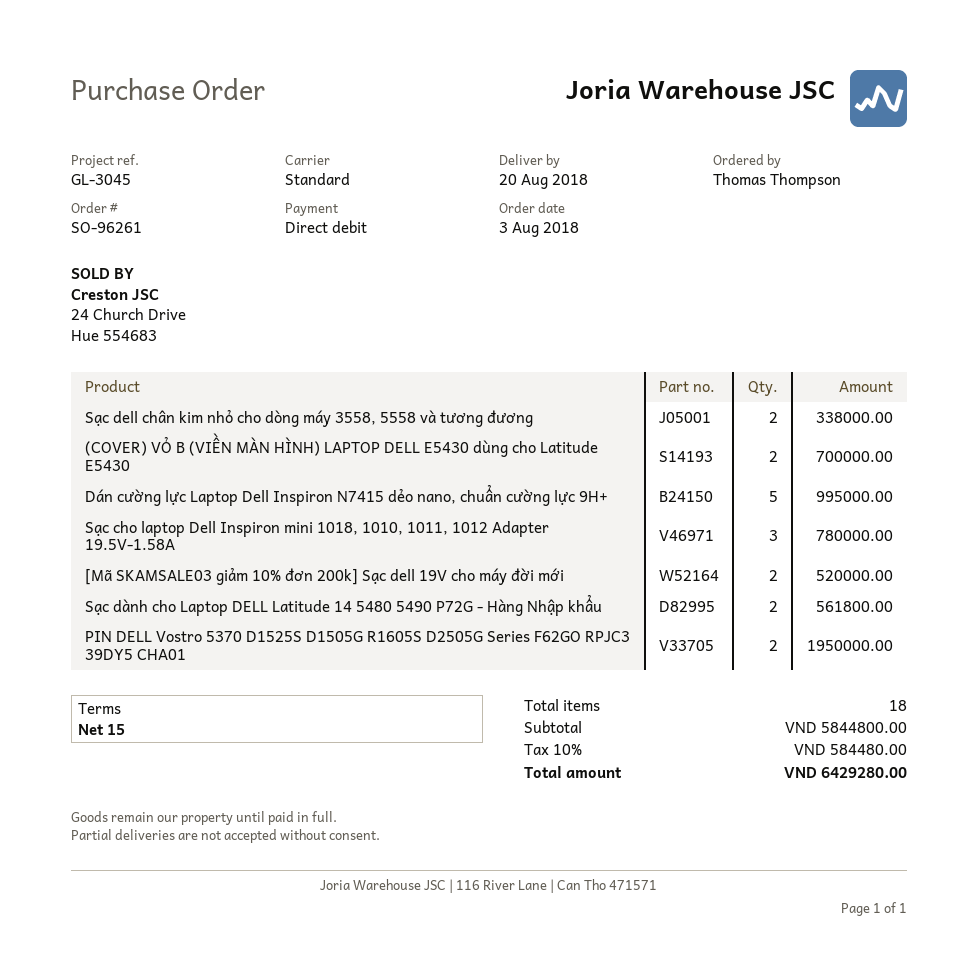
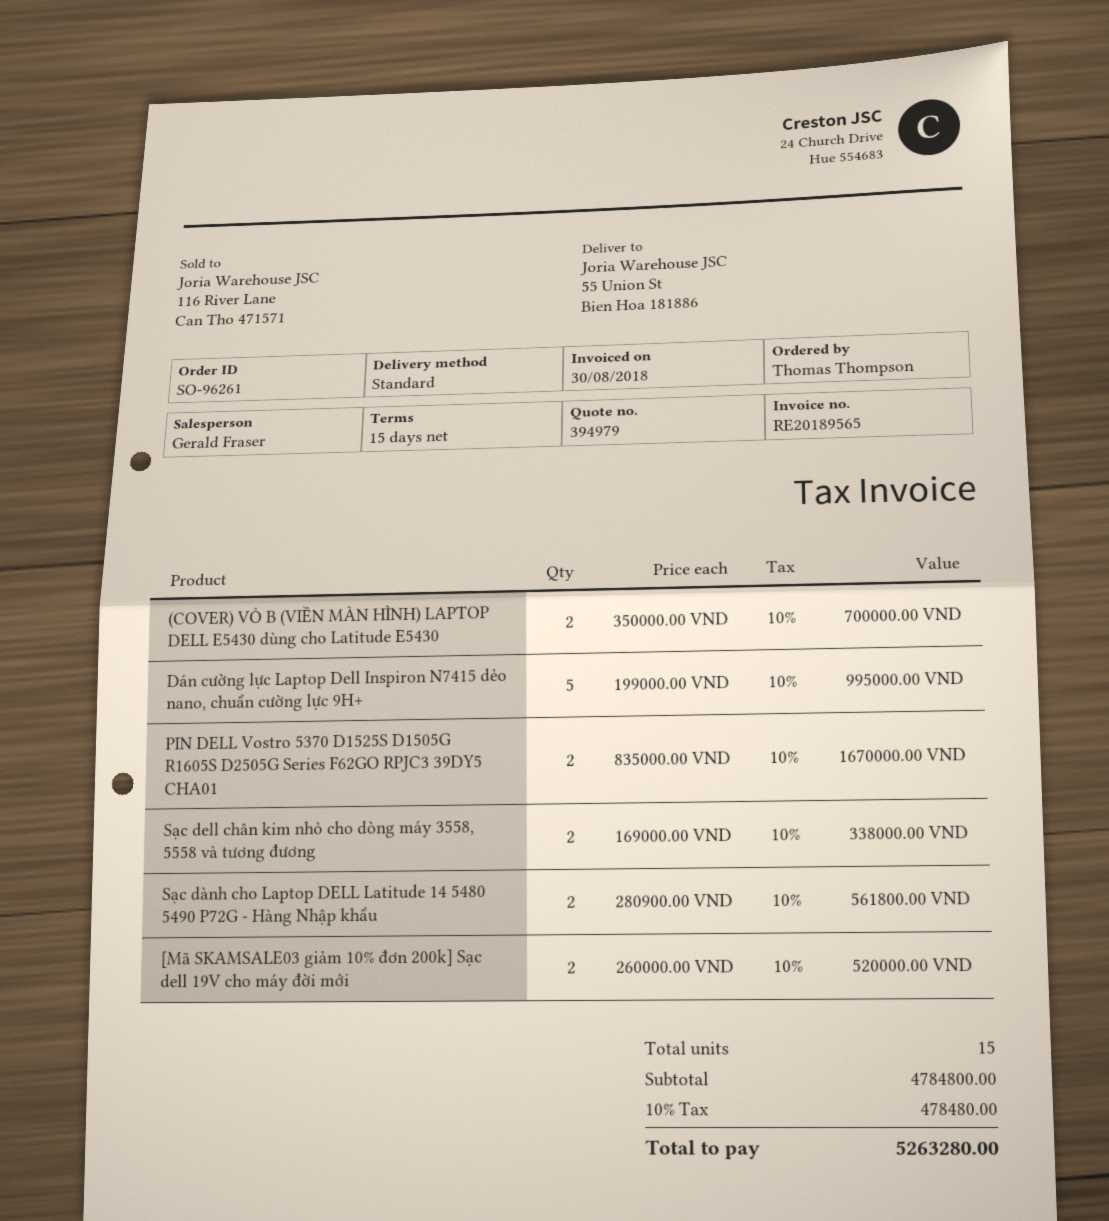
Sạc cho laptop Dell Inspiron mini 1018, 1010, 1011, 1012 Adapter 19.5V-1.58A: 3 for 780000.00 -> none
PIN DELL Vostro 5370 D1525S D1505G R1605S D2505G Series F62GO RPJC3 39DY5 CHA01: 2 for 1950000.00 -> 2 for 1670000.00
total quantity: 18 -> 15
subtotal: 5844800.00 -> 4784800.00
tax: 10% = 584480.00 -> 10% = 478480.00
total: 6429280.00 -> 5263280.00

